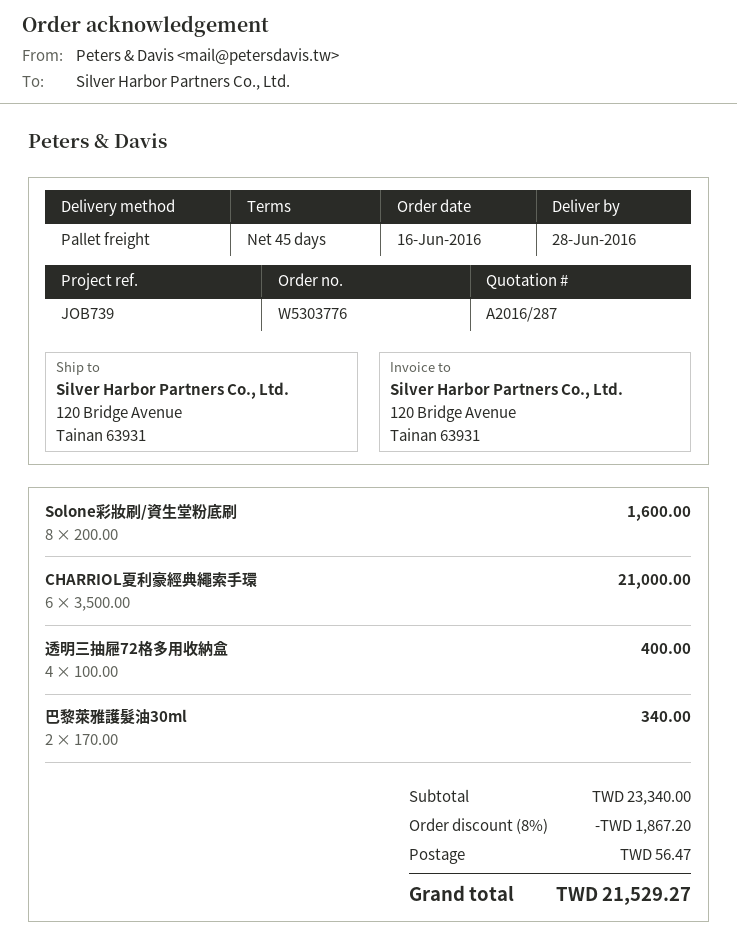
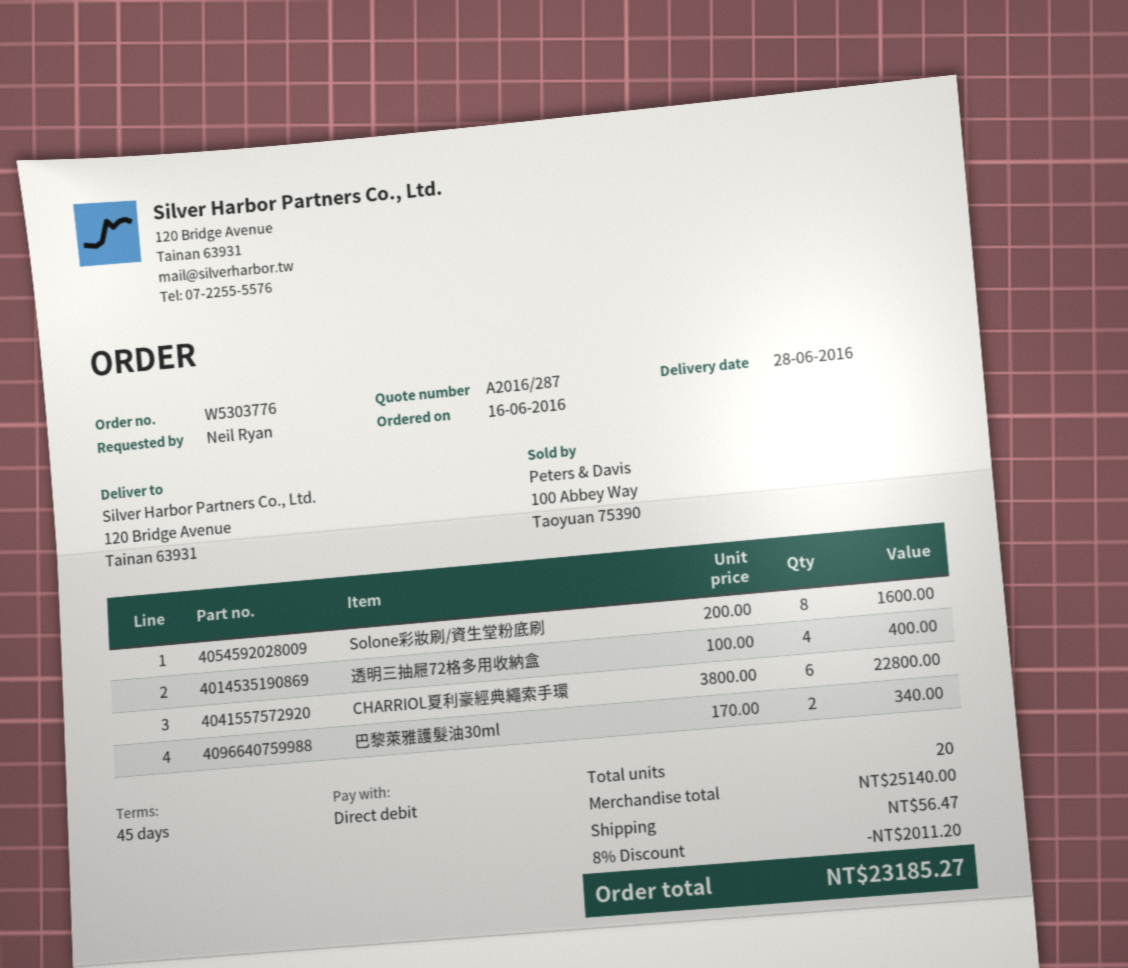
CHARRIOL夏利豪經典繩索手環: 6 x 3500.00 = 21000.00 -> 6 x 3800.00 = 22800.00
subtotal: 23340.00 -> 25140.00
discount: 8% = 1867.20 -> 8% = 2011.20
total: 21529.27 -> 23185.27

